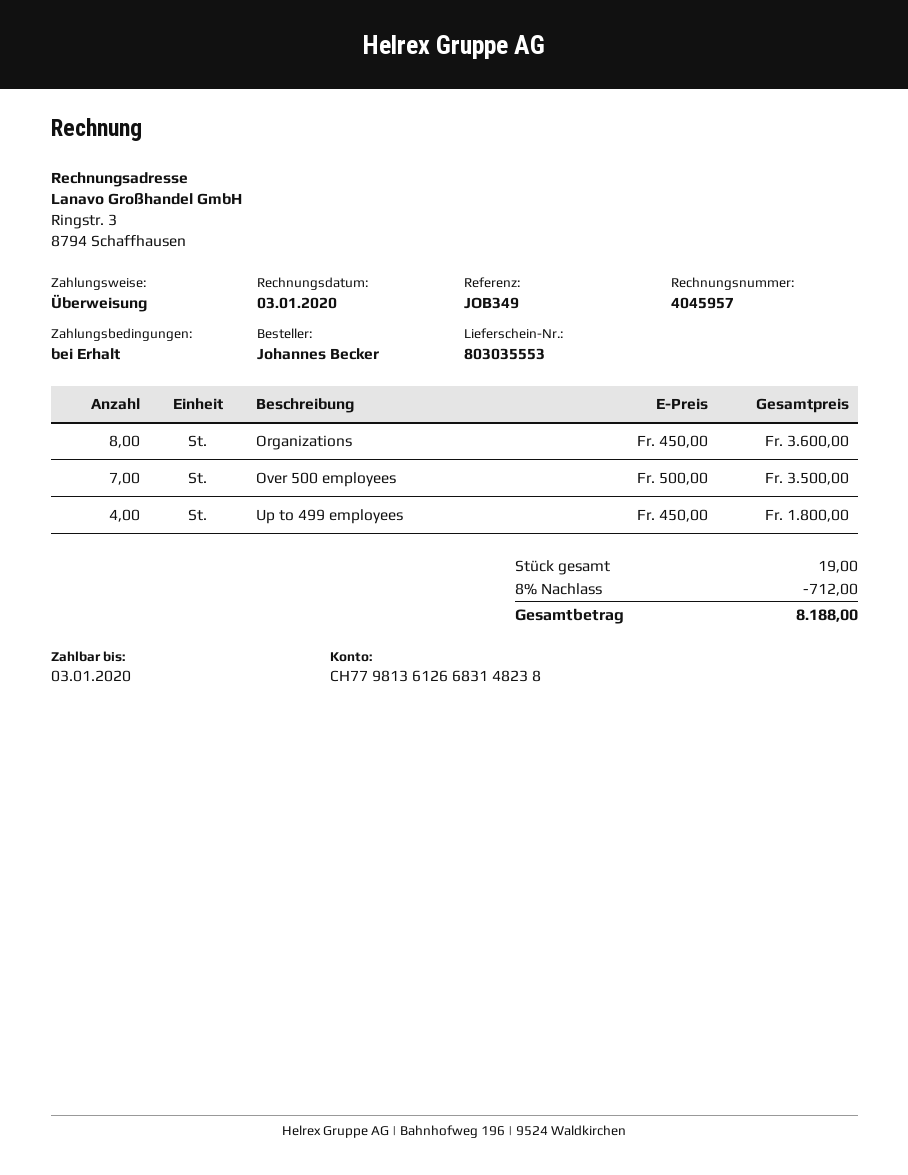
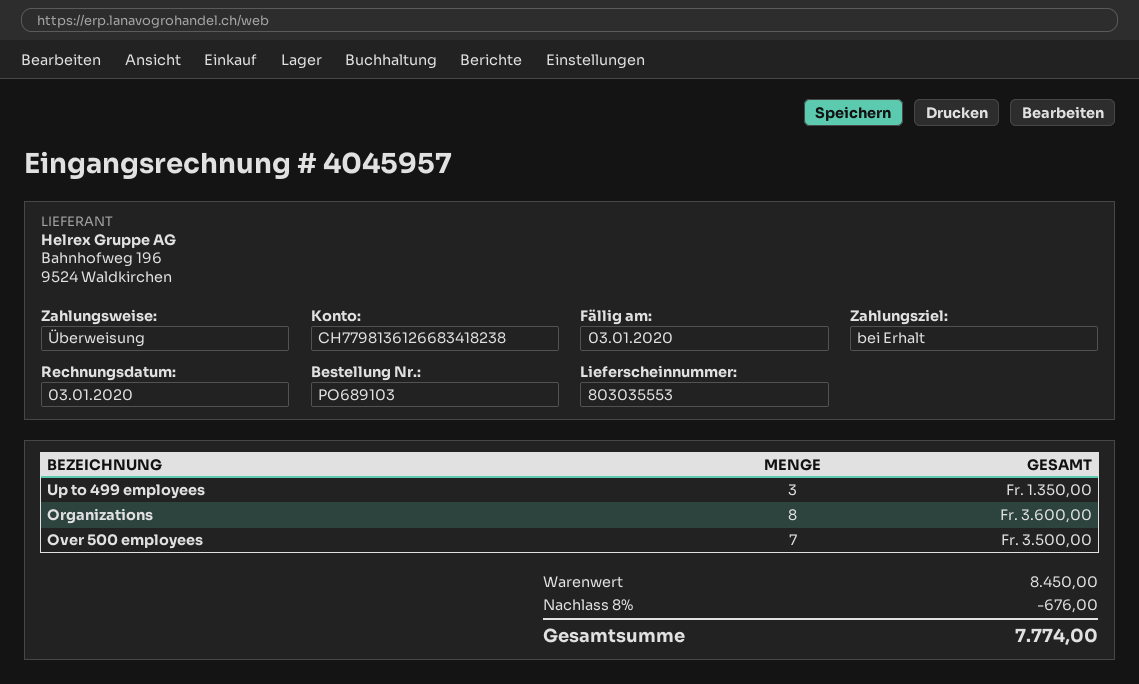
bank account: CH7798136126683148238 -> CH7798136126683418238
Up to 499 employees: 4 for 1800.00 -> 3 for 1350.00
discount: 8% = 712.00 -> 8% = 676.00
total: 8188.00 -> 7774.00

